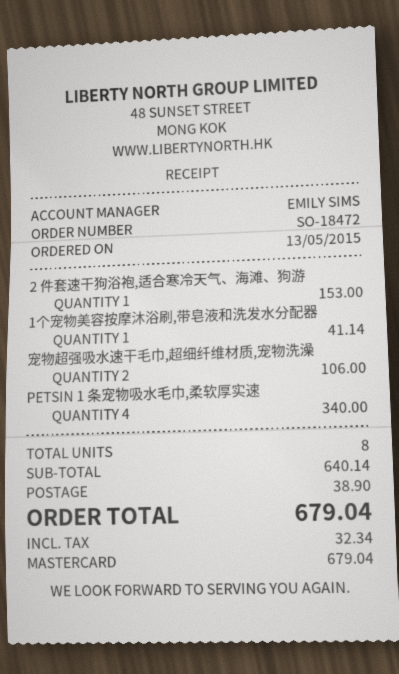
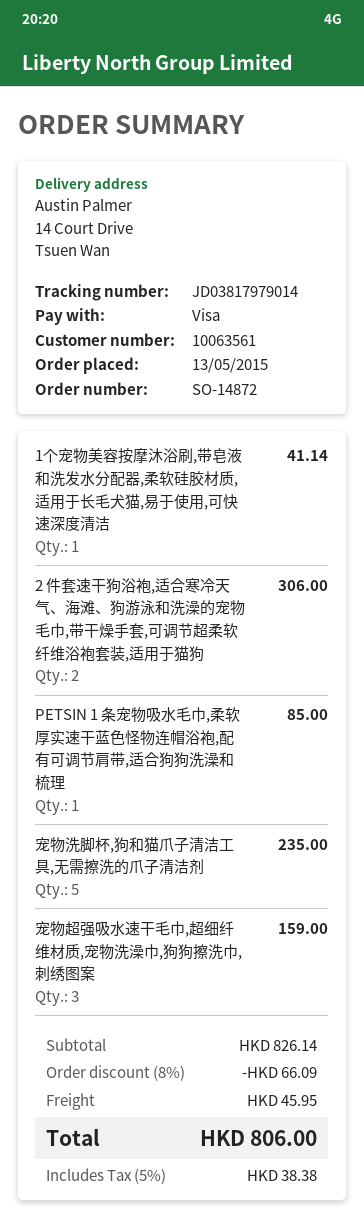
order number: SO-18472 -> SO-14872
payment method: Mastercard -> Visa
2 件套速干狗浴袍,适合寒冷天气、海滩、狗游: 1 for 153.00 -> 2 for 306.00
宠物超强吸水速干毛巾,超细纤维材质,宠物洗澡: 2 for 106.00 -> 3 for 159.00
PETSIN 1 条宠物吸水毛巾,柔软厚实速: 4 for 340.00 -> 1 for 85.00
宠物洗脚杯,狗和猫爪子清洁工具,无需擦洗的爪子清洁剂: none -> 5 for 235.00
subtotal: 640.14 -> 826.14
discount: none -> 8% = 66.09
shipping: 38.90 -> 45.95
tax: 32.34 -> 38.38
total: 679.04 -> 806.00

